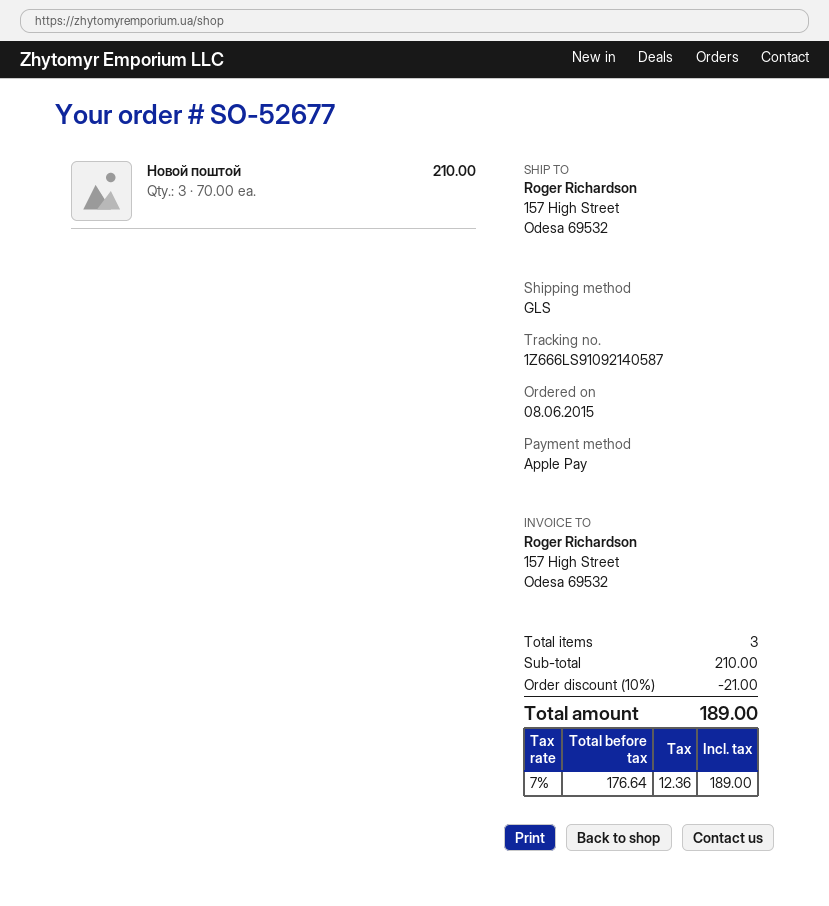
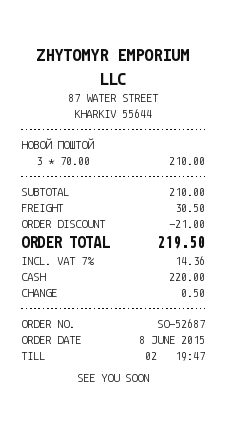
order number: SO-52677 -> SO-52687
payment method: Apple Pay -> cash
shipping: none -> 30.50
tax: 7% = 12.36 -> 7% = 14.36
total: 189.00 -> 219.50

